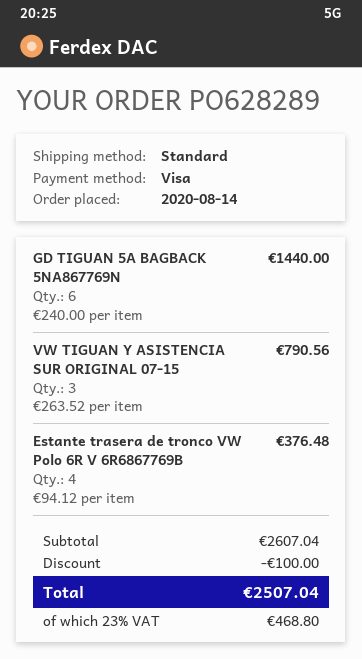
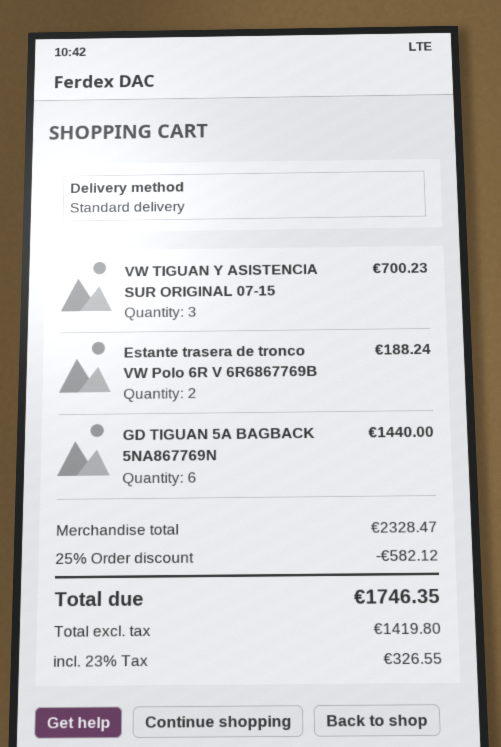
VW TIGUAN Y ASISTENCIA SUR ORIGINAL 07-15: 3 for 790.56 -> 3 for 700.23
Estante trasera de tronco VW Polo 6R V 6R6867769B: 4 for 376.48 -> 2 for 188.24
subtotal: 2607.04 -> 2328.47
discount: 100.00 -> 582.12
tax: 23% = 468.80 -> 23% = 326.55
total: 2507.04 -> 1746.35

